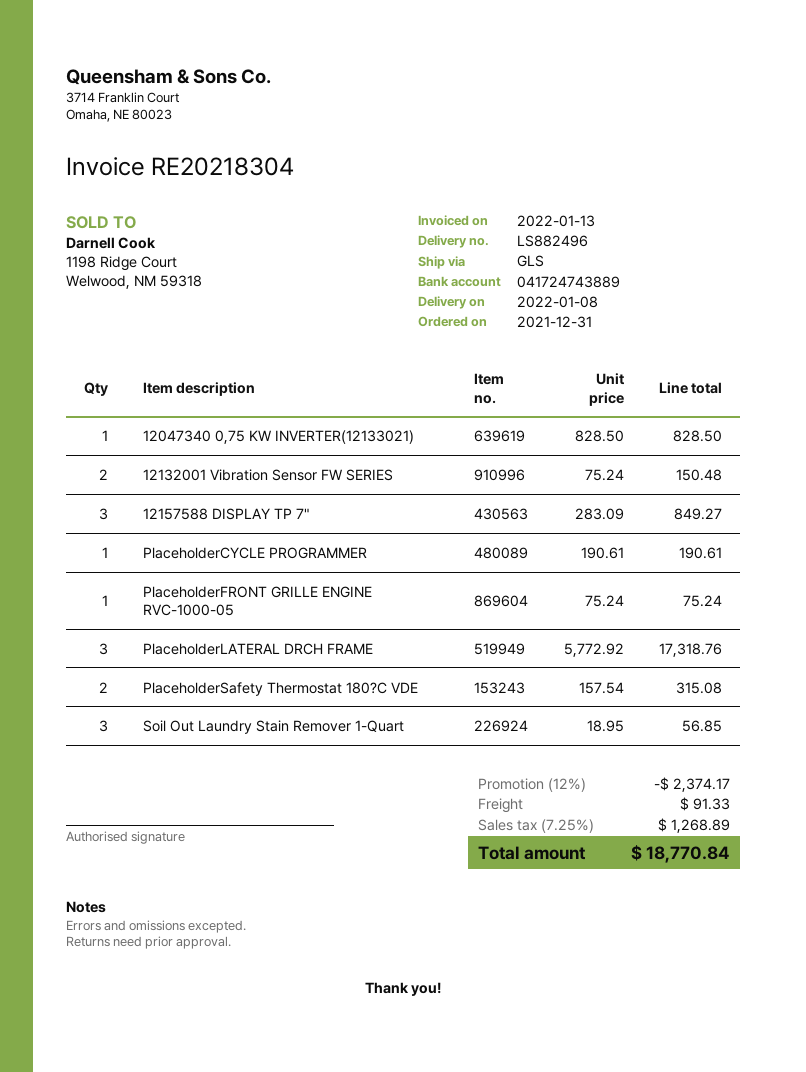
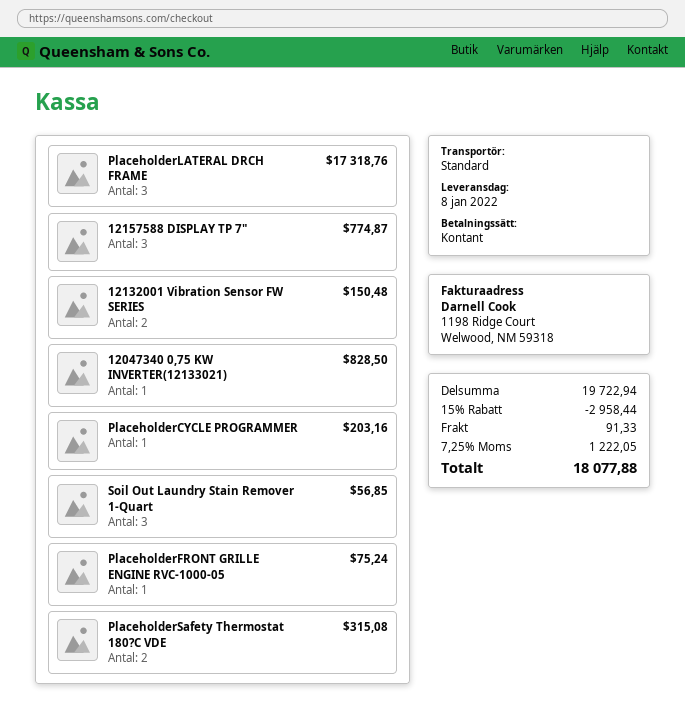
shipping method: GLS -> standard
12157588 DISPLAY TP 7": 3 for 849.27 -> 3 for 774.87
PlaceholderCYCLE PROGRAMMER: 1 for 190.61 -> 1 for 203.16
discount: 12% = 2374.17 -> 15% = 2958.44
tax: 7.25% = 1268.89 -> 7.25% = 1222.05
total: 18770.84 -> 18077.88

